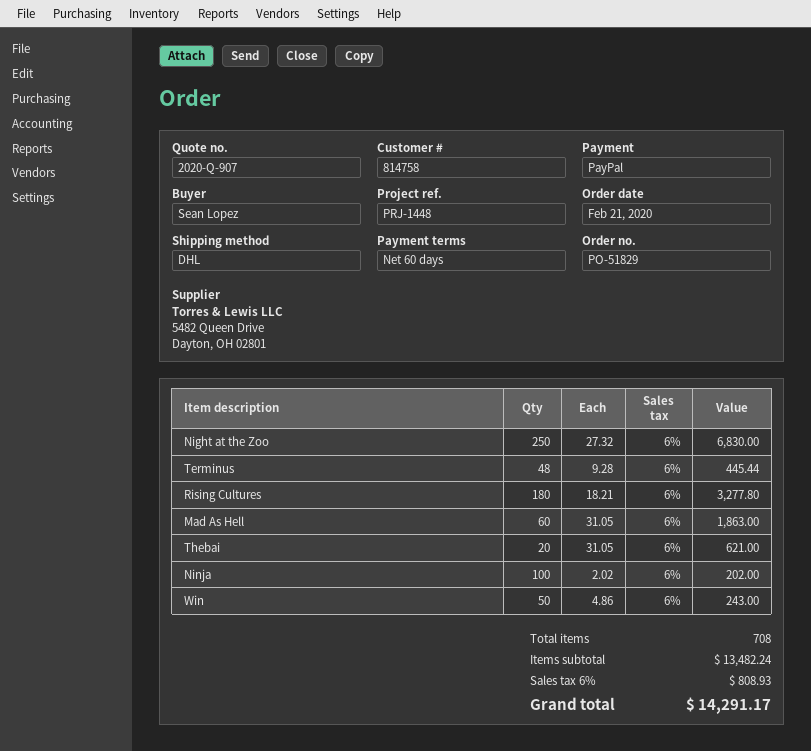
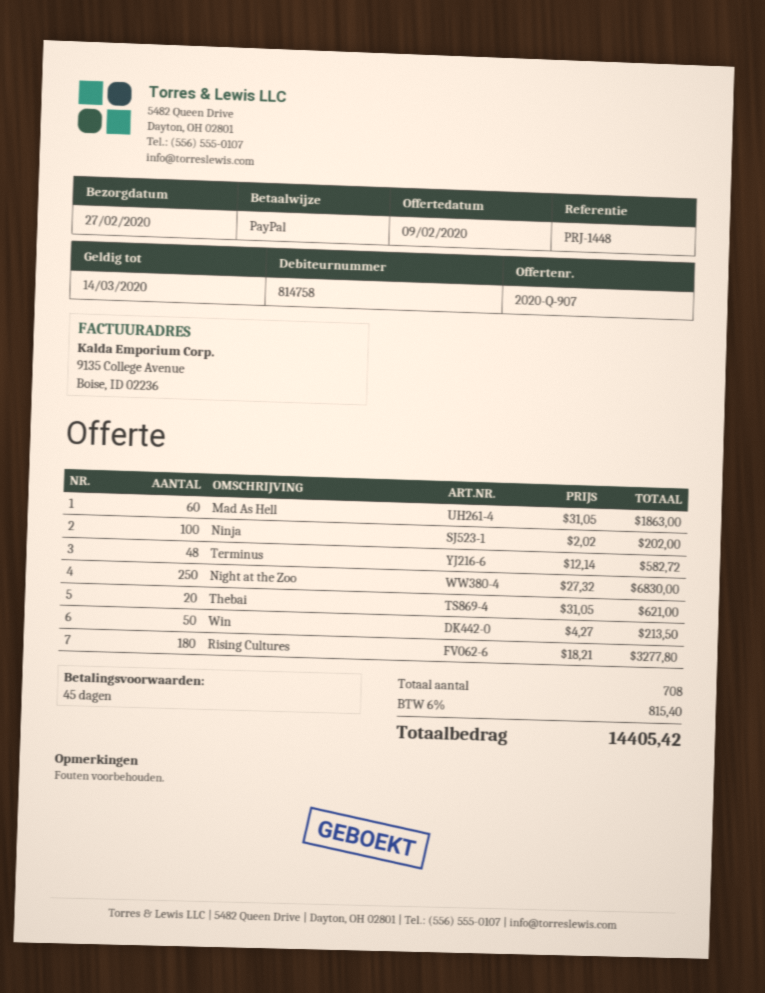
payment terms: 60 days -> 45 days
Terminus: 48 x 9.28 = 445.44 -> 48 x 12.14 = 582.72
Win: 50 x 4.86 = 243.00 -> 50 x 4.27 = 213.50
tax: 6% = 808.93 -> 6% = 815.40
total: 14291.17 -> 14405.42

